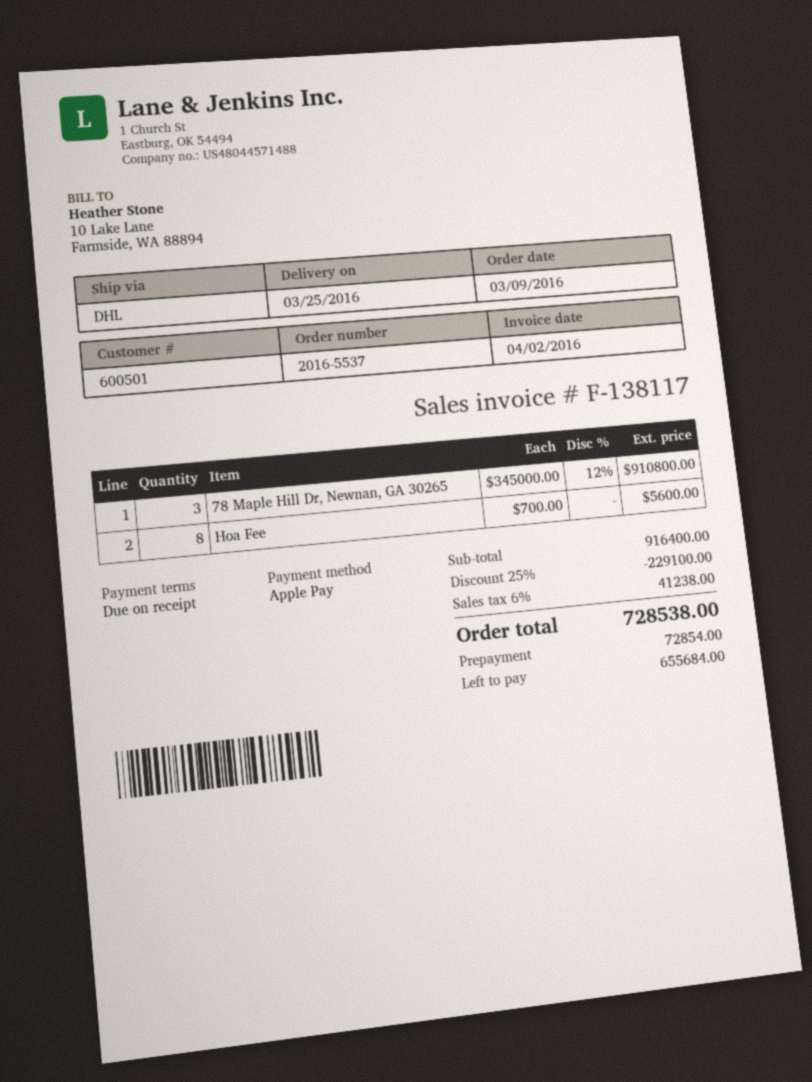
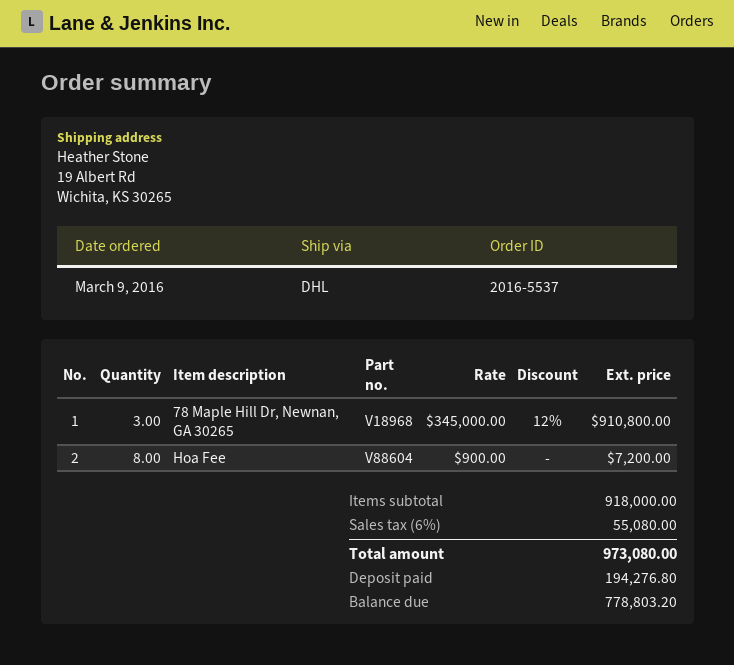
Hoa Fee: 8 x 700.00 = 5600.00 -> 8 x 900.00 = 7200.00
subtotal: 916400.00 -> 918000.00
discount: 25% = 229100.00 -> none
tax: 6% = 41238.00 -> 6% = 55080.00
total: 728538.00 -> 973080.00
deposit: 72854.00 -> 194276.80
balance: 655684.00 -> 778803.20

